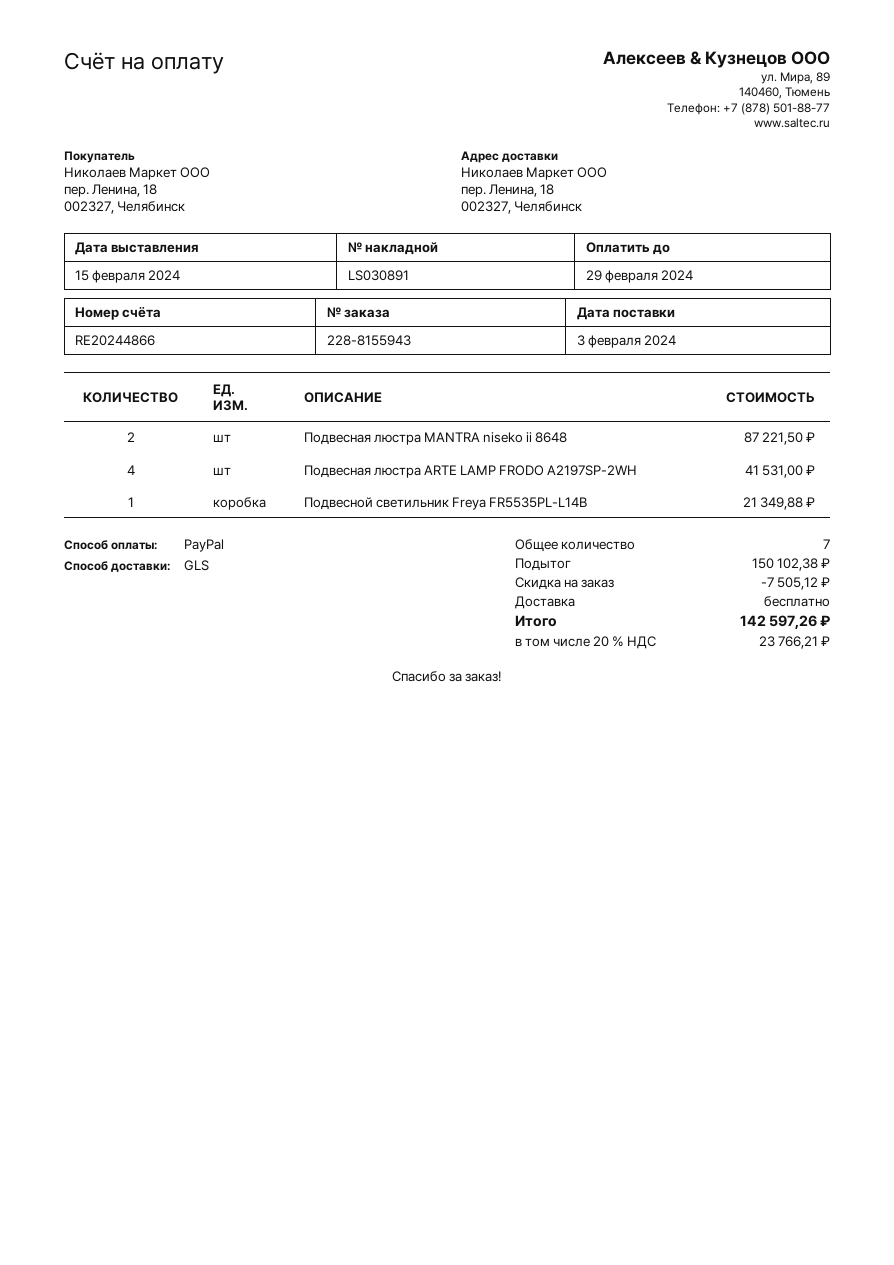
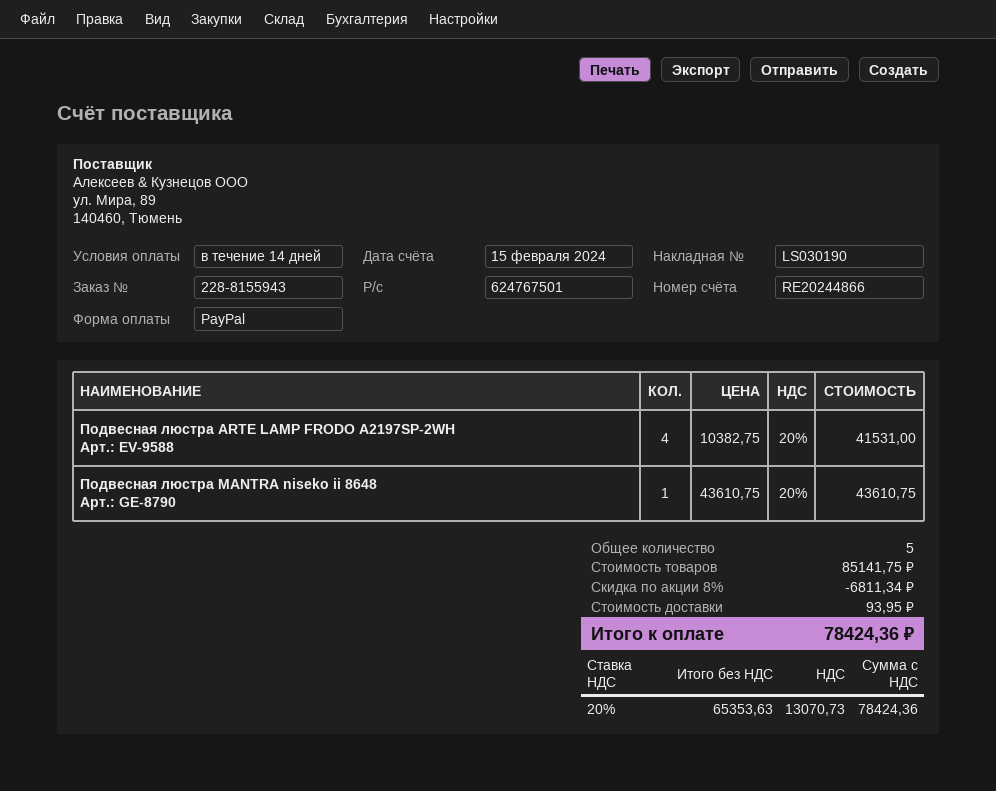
delivery note number: LS030891 -> LS030190
Подвесная люстра MANTRA niseko ii 8648: 2 for 87221.50 -> 1 for 43610.75
Подвесной светильник Freya FR5535PL-L14B: 1 for 21349.88 -> none
total quantity: 7 -> 5
subtotal: 150102.38 -> 85141.75
discount: 7505.12 -> 6811.34
shipping: 0.00 -> 93.95
tax: 20% = 23766.21 -> 20% = 13070.73
total: 142597.26 -> 78424.36

